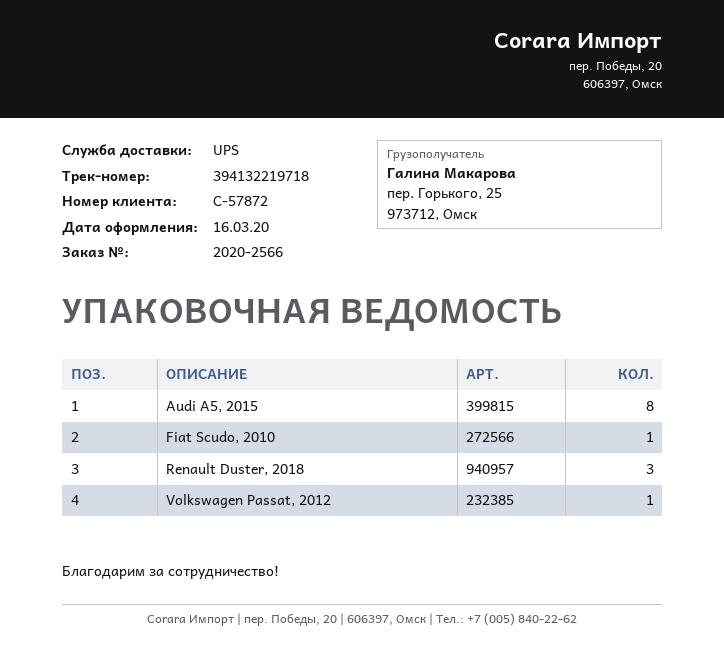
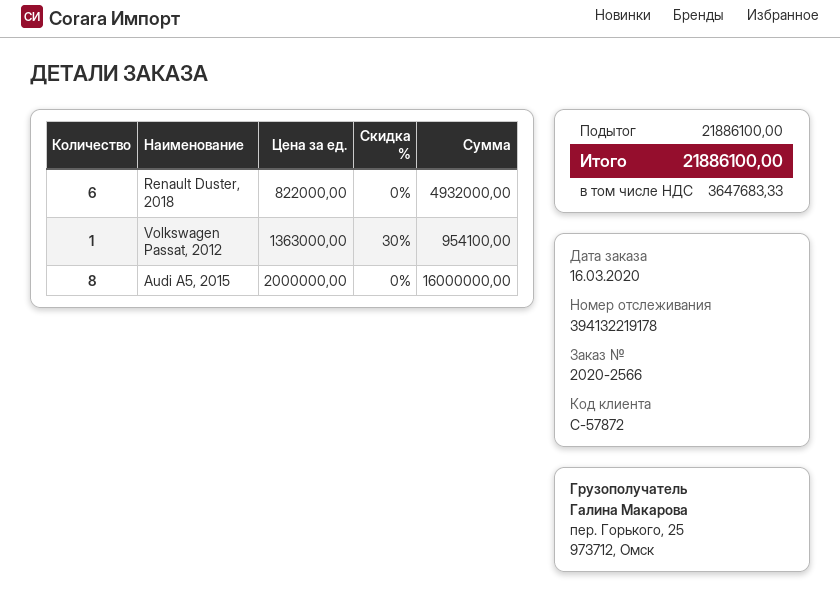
tracking number: 394132219718 -> 394132219178
Fiat Scudo, 2010: 1 -> none
Renault Duster, 2018: 3 -> 6

